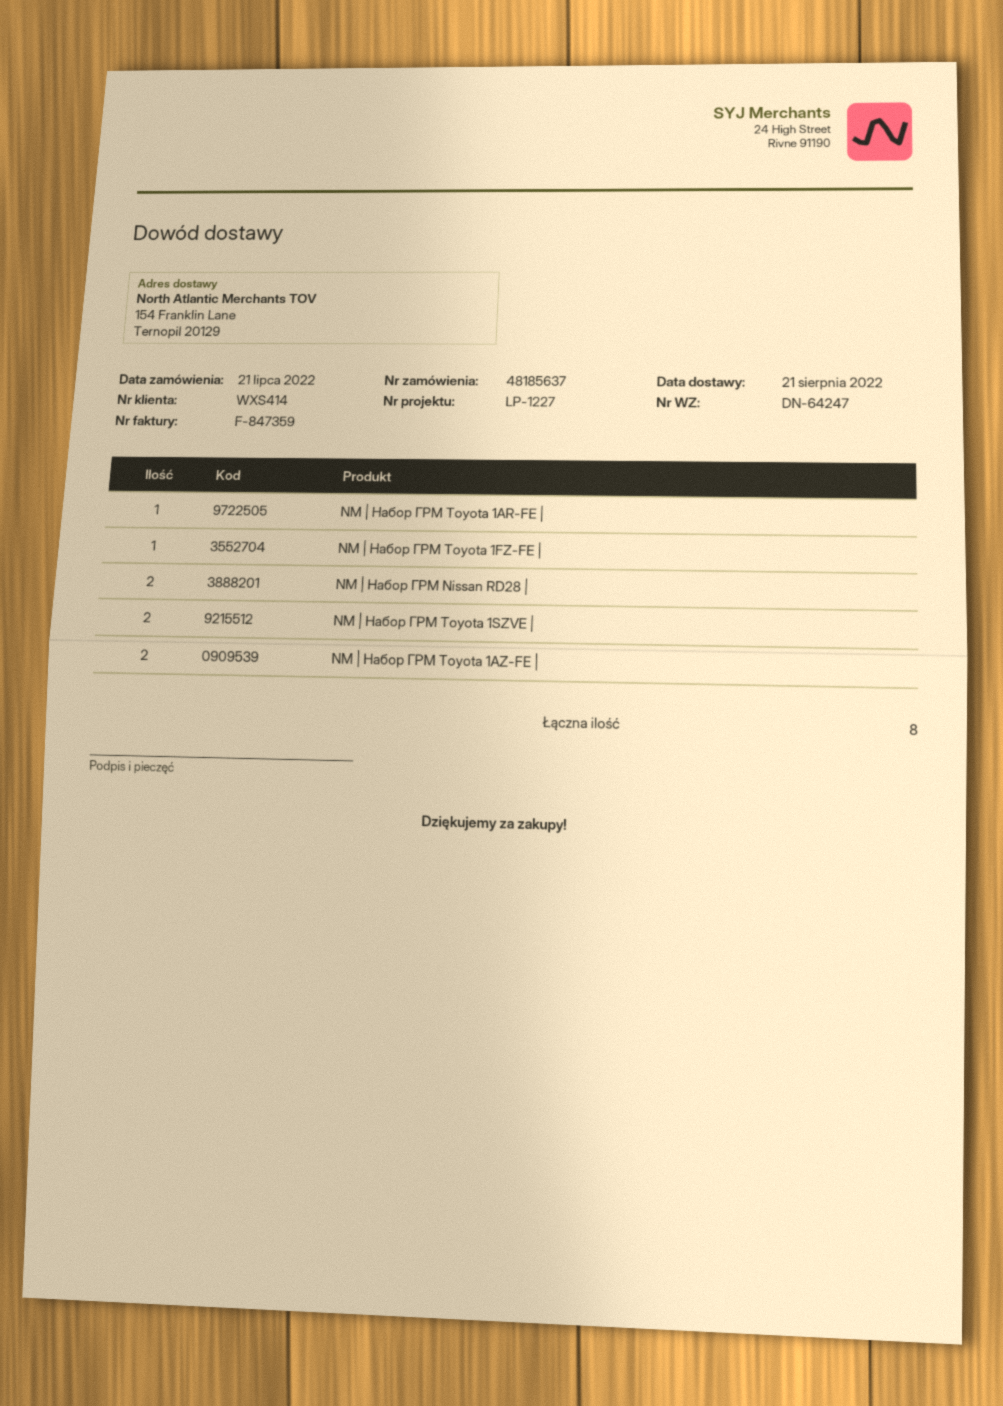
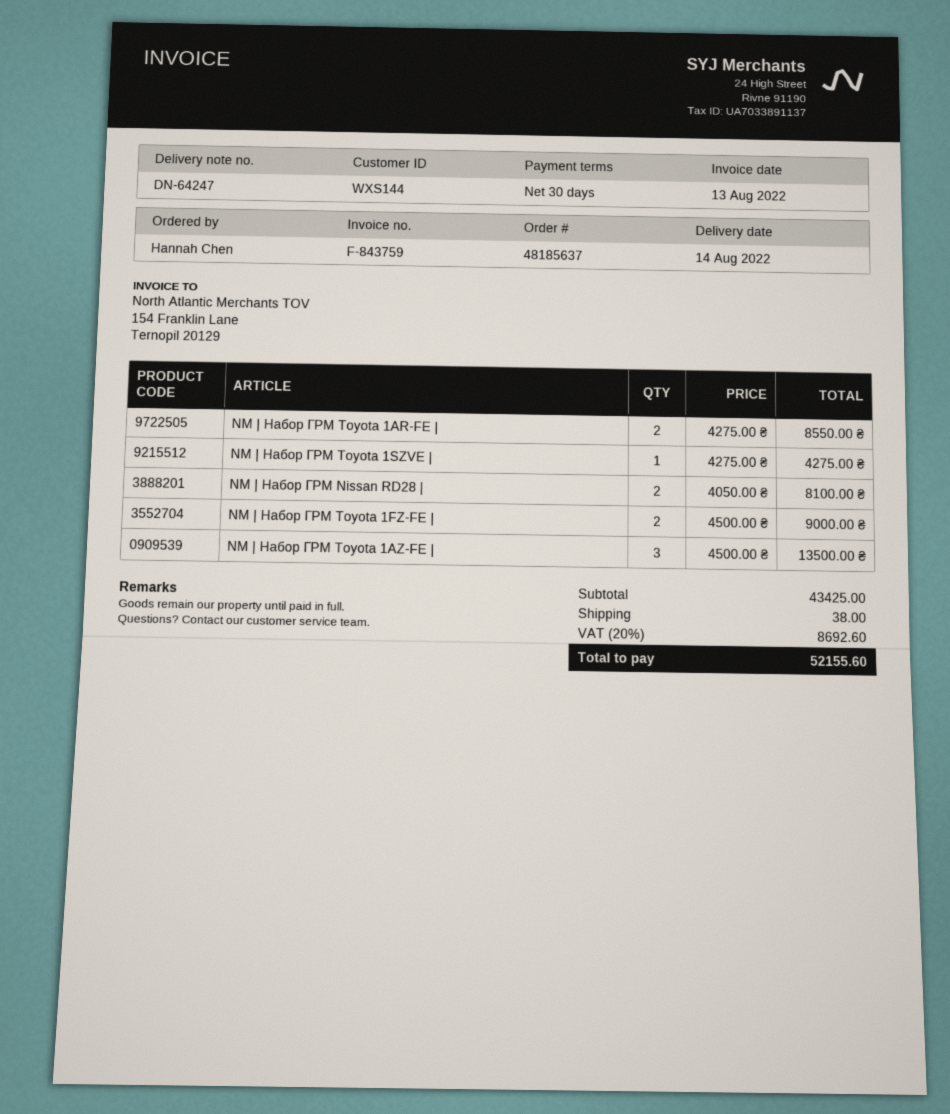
delivery date: 2022-08-21 -> 2022-08-14
invoice number: F-847359 -> F-843759
customer number: WXS414 -> WXS144
NM | Набор ГРМ Toyota 1AR-FE |: 1 -> 2
NM | Набор ГРМ Toyota 1FZ-FE |: 1 -> 2
NM | Набор ГРМ Toyota 1SZVE |: 2 -> 1
NM | Набор ГРМ Toyota 1AZ-FE |: 2 -> 3

